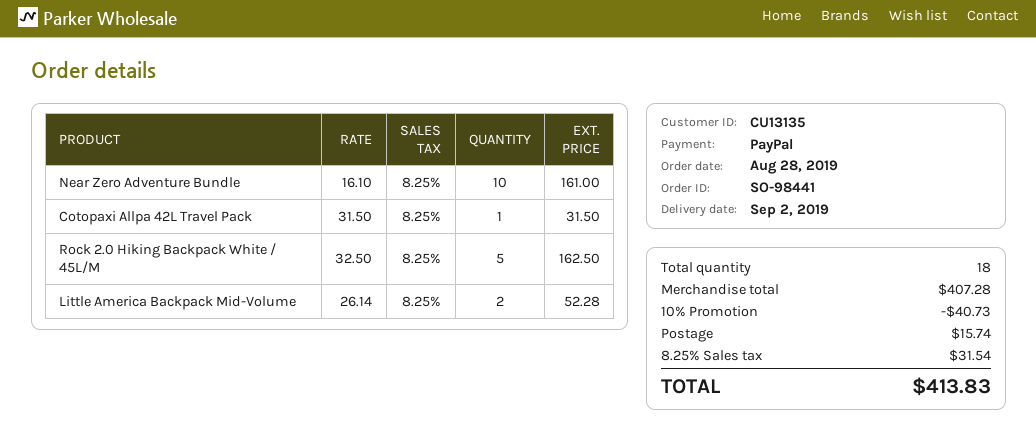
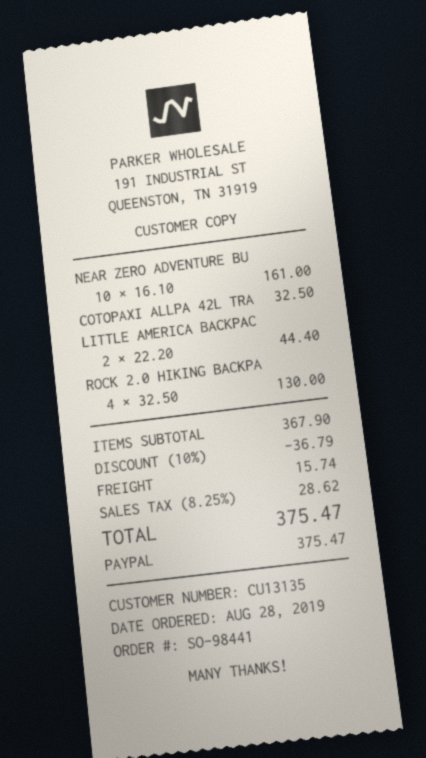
Cotopaxi Allpa 42L Travel Pack: 1 x 31.50 = 31.50 -> 1 x 32.50 = 32.50
Rock 2.0 Hiking Backpack White / 45L/M: 5 x 32.50 = 162.50 -> 4 x 32.50 = 130.00
Little America Backpack Mid-Volume: 2 x 26.14 = 52.28 -> 2 x 22.20 = 44.40
subtotal: 407.28 -> 367.90
discount: 10% = 40.73 -> 10% = 36.79
tax: 8.25% = 31.54 -> 8.25% = 28.62
total: 413.83 -> 375.47

